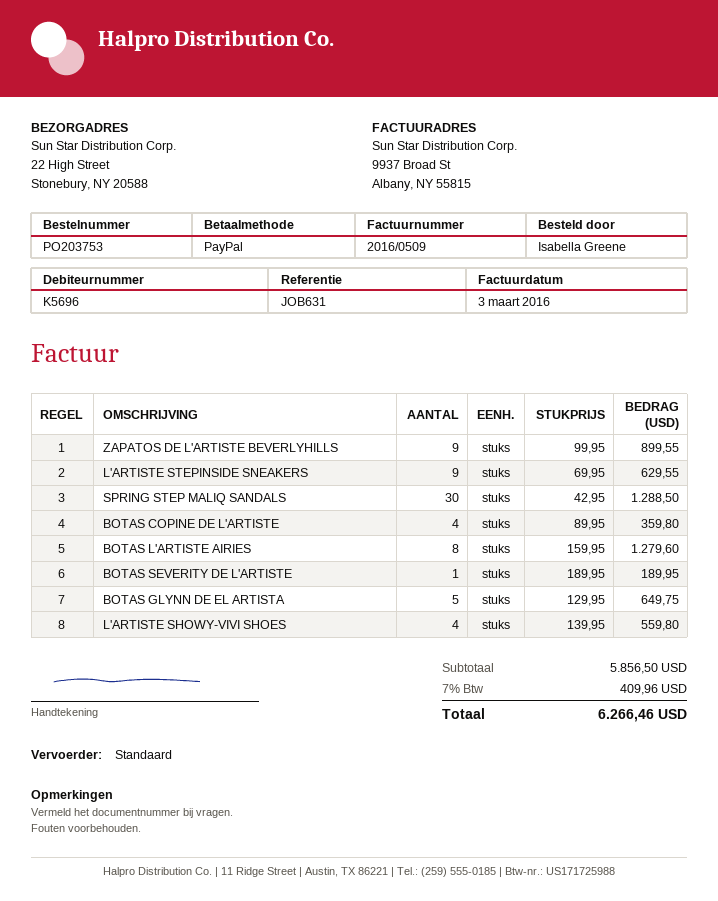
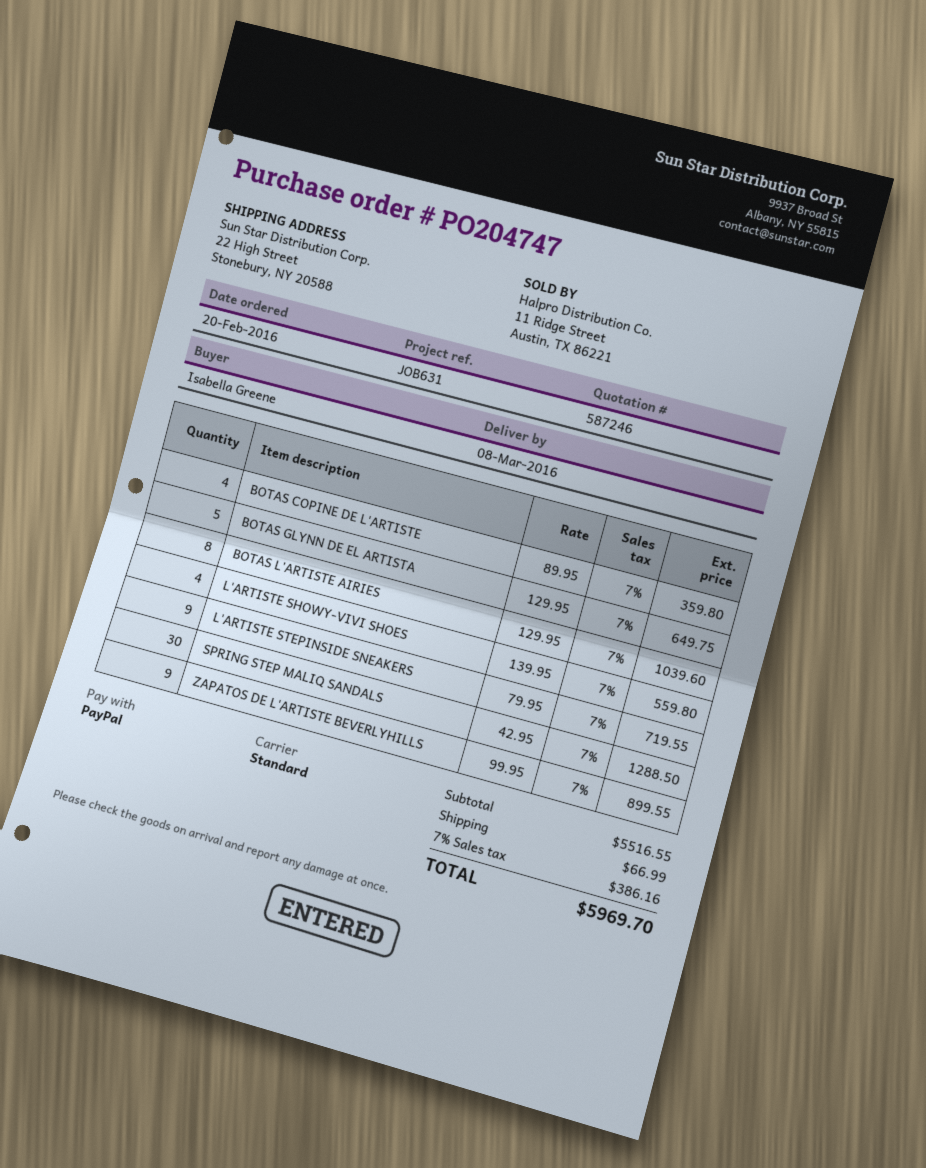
order number: PO203753 -> PO204747
L'ARTISTE STEPINSIDE SNEAKERS: 9 x 69.95 = 629.55 -> 9 x 79.95 = 719.55
BOTAS L'ARTISTE AIRIES: 8 x 159.95 = 1279.60 -> 8 x 129.95 = 1039.60
BOTAS SEVERITY DE L'ARTISTE: 1 x 189.95 = 189.95 -> none
subtotal: 5856.50 -> 5516.55
shipping: none -> 66.99
tax: 7% = 409.96 -> 7% = 386.16
total: 6266.46 -> 5969.70

